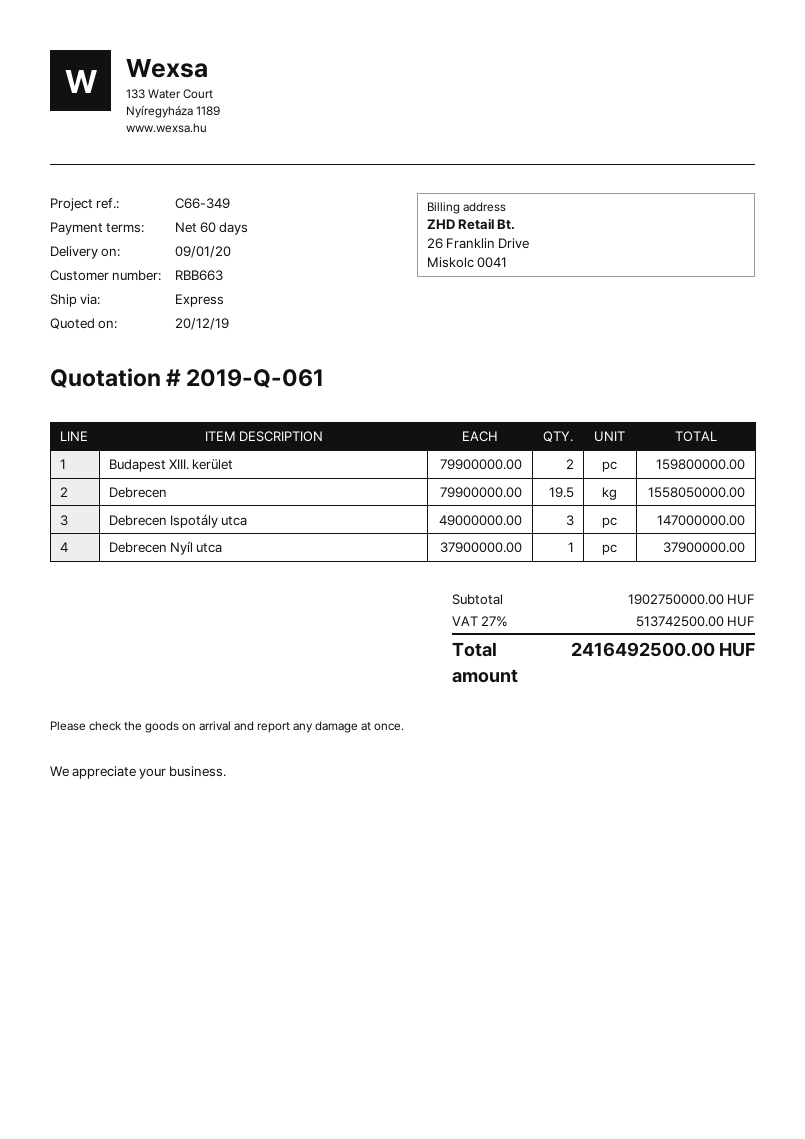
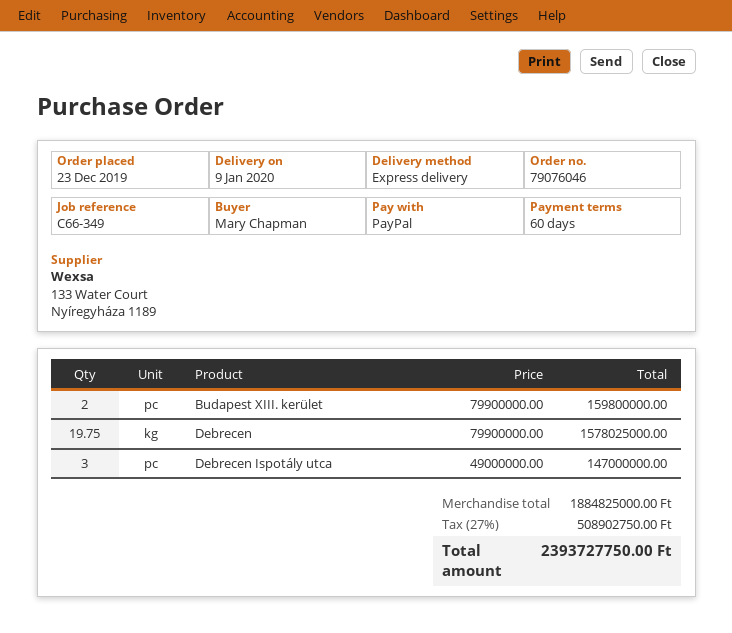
Debrecen: 19.5 x 79900000.00 = 1558050000.00 -> 19.75 x 79900000.00 = 1578025000.00
Debrecen Nyíl utca: 1 x 37900000.00 = 37900000.00 -> none
subtotal: 1902750000.00 -> 1884825000.00
tax: 27% = 513742500.00 -> 27% = 508902750.00
total: 2416492500.00 -> 2393727750.00

